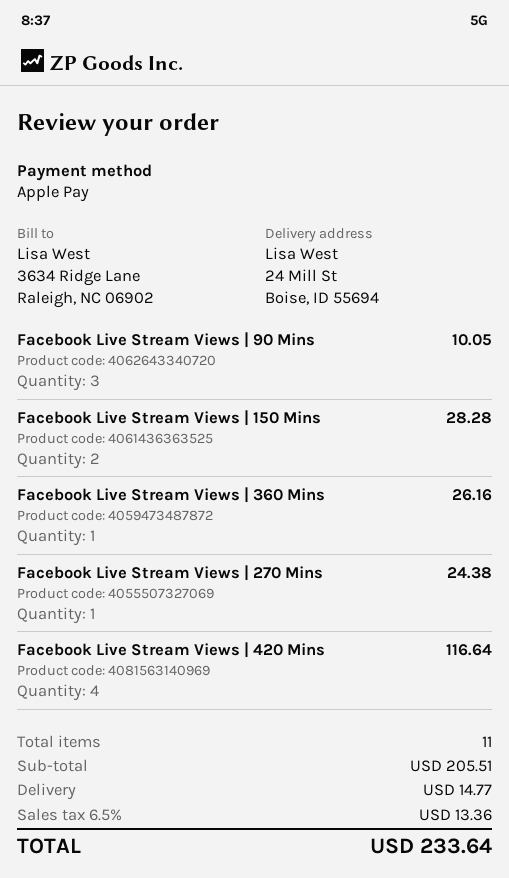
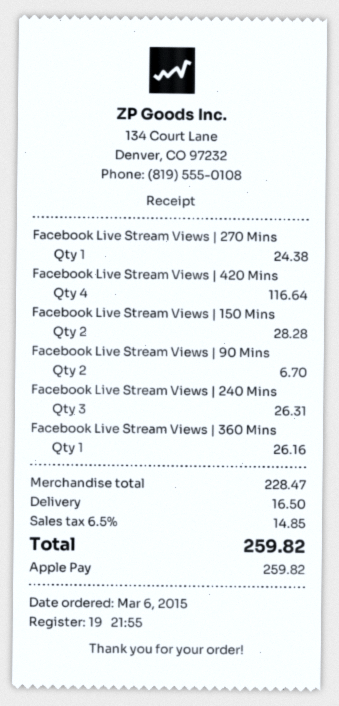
Facebook Live Stream Views | 90 Mins: 3 for 10.05 -> 2 for 6.70
Facebook Live Stream Views | 240 Mins: none -> 3 for 26.31
subtotal: 205.51 -> 228.47
shipping: 14.77 -> 16.50
tax: 6.5% = 13.36 -> 6.5% = 14.85
total: 233.64 -> 259.82

